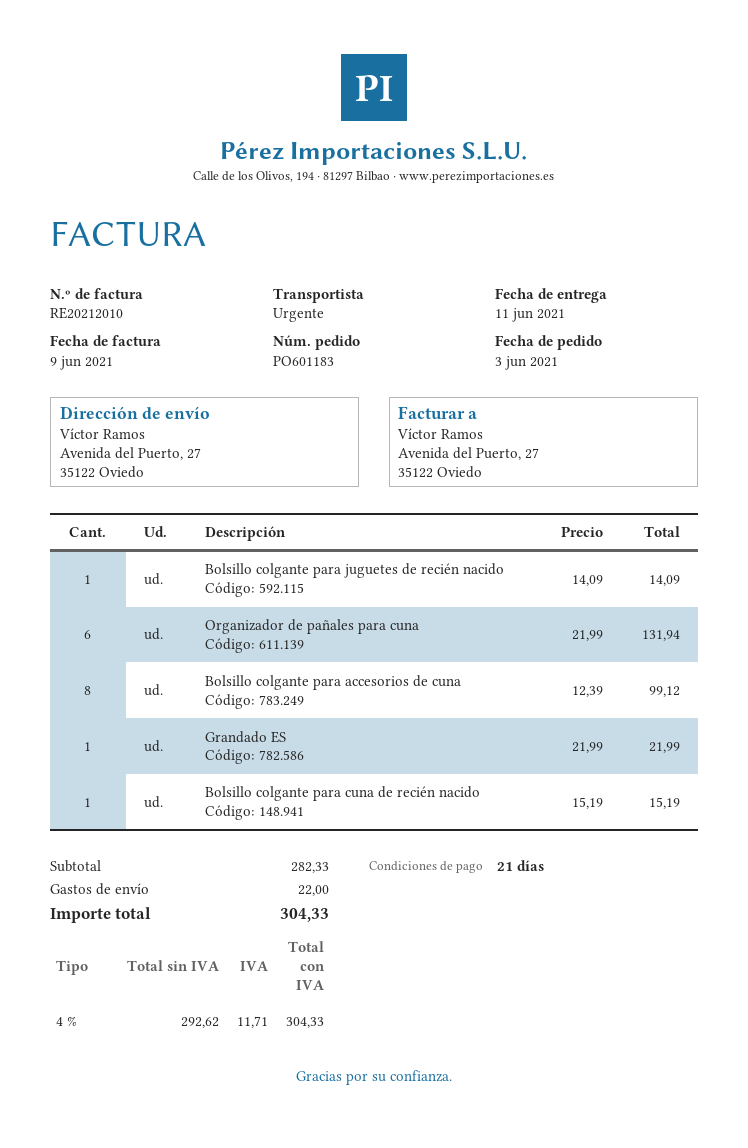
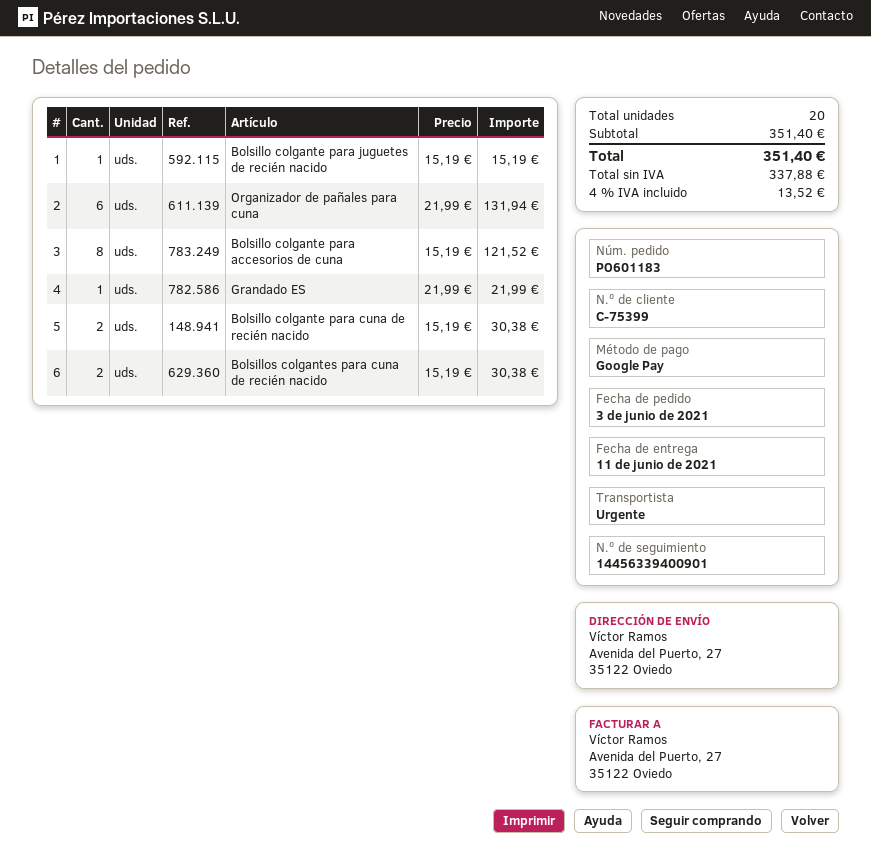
Bolsillo colgante para juguetes de recién nacido: 1 x 14.09 = 14.09 -> 1 x 15.19 = 15.19
Bolsillo colgante para accesorios de cuna: 8 x 12.39 = 99.12 -> 8 x 15.19 = 121.52
Bolsillo colgante para cuna de recién nacido: 1 x 15.19 = 15.19 -> 2 x 15.19 = 30.38
Bolsillos colgantes para cuna de recién nacido: none -> 2 x 15.19 = 30.38
subtotal: 282.33 -> 351.40
shipping: 22.00 -> none
net: 292.62 -> 337.88
tax: 4% = 11.71 -> 4% = 13.52
total: 304.33 -> 351.40

